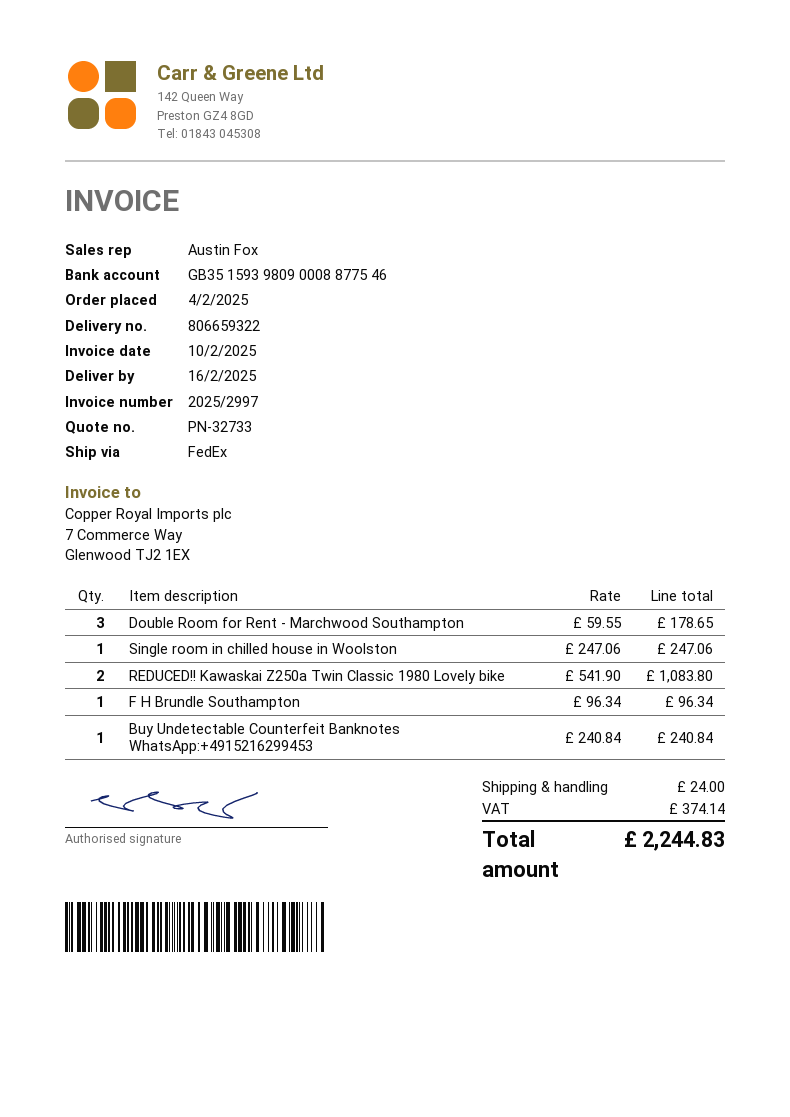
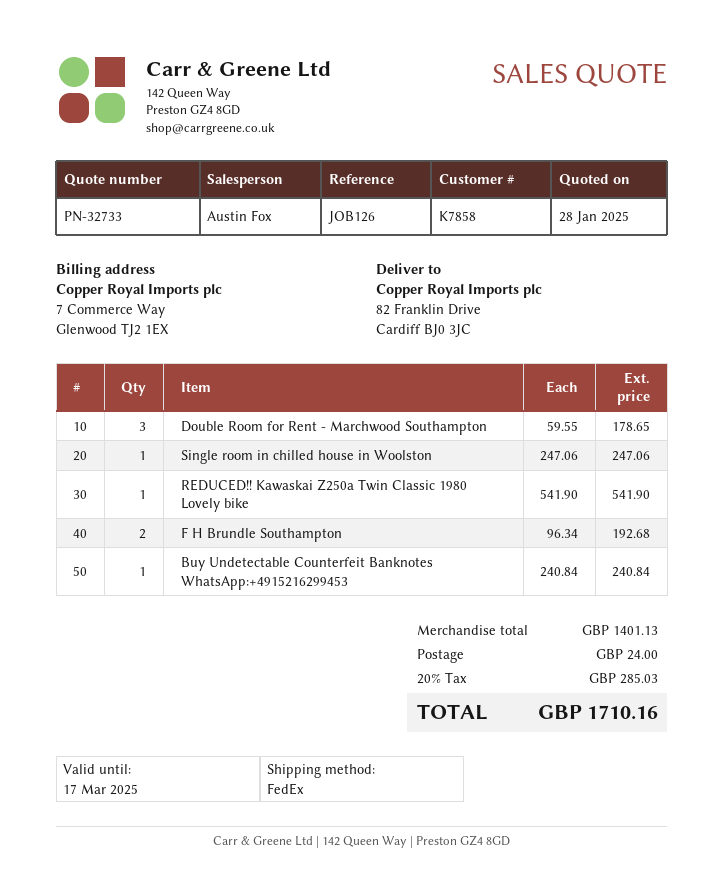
REDUCED!! Kawaskai Z250a Twin Classic 1980 Lovely bike: 2 x 541.90 = 1083.80 -> 1 x 541.90 = 541.90
F H Brundle Southampton: 1 x 96.34 = 96.34 -> 2 x 96.34 = 192.68
tax: 374.14 -> 285.03
total: 2244.83 -> 1710.16

